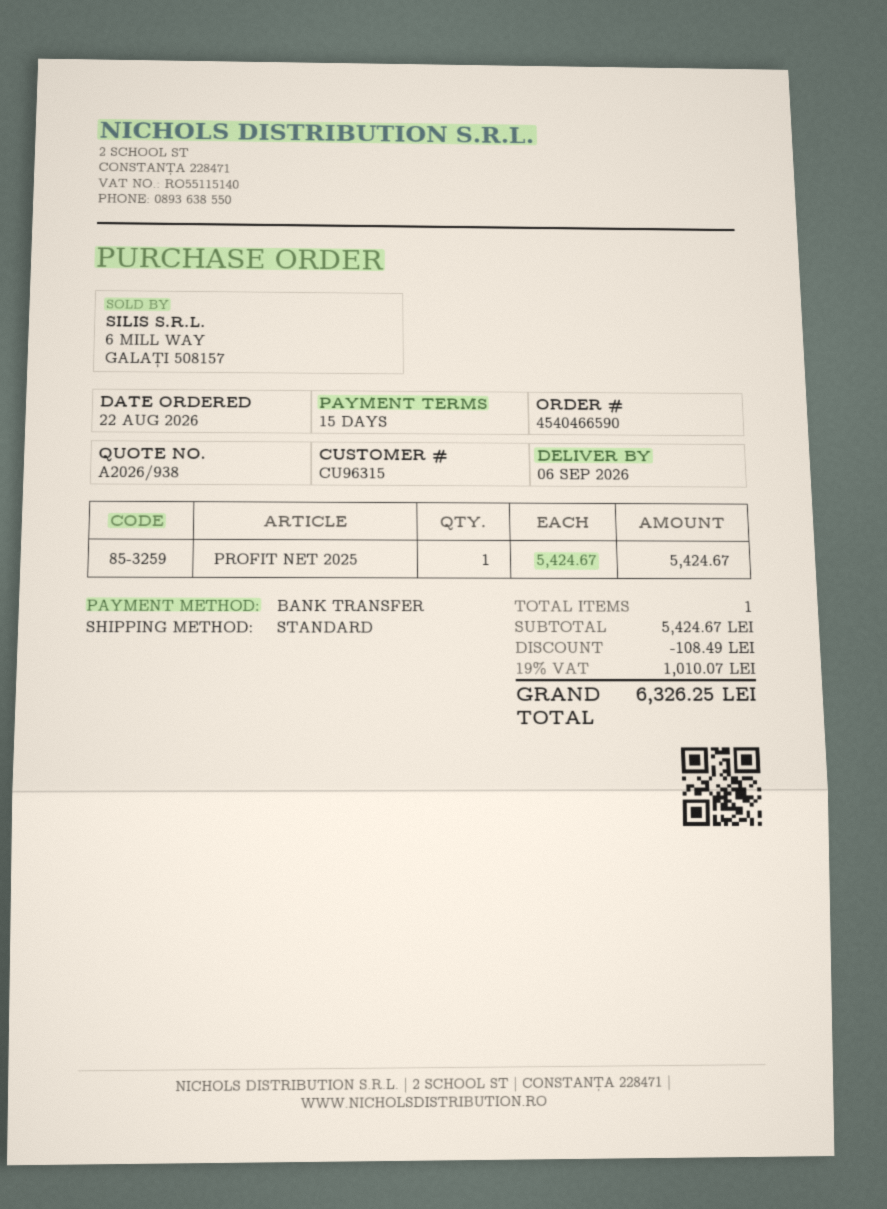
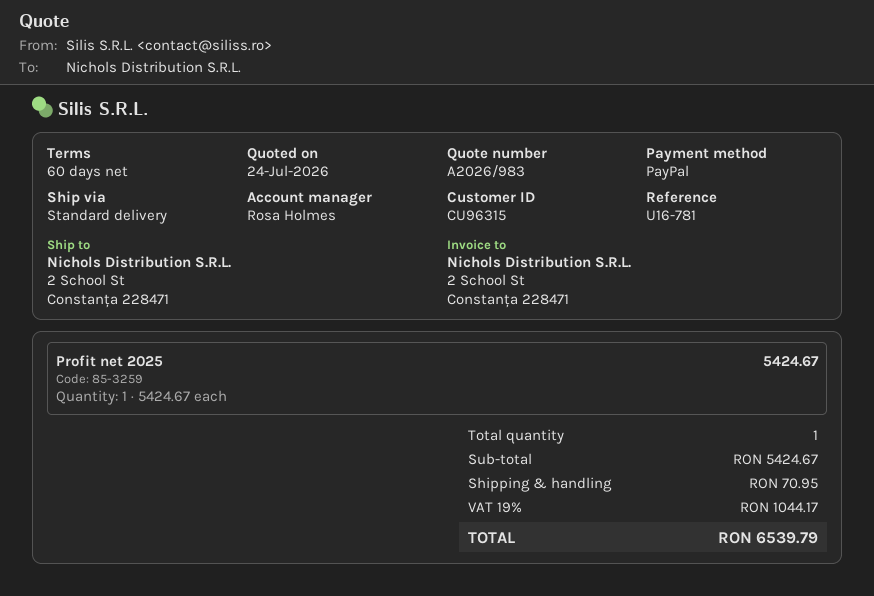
quote number: A2026/938 -> A2026/983
payment terms: 15 days -> 60 days
payment method: bank transfer -> PayPal
discount: 108.49 -> none
shipping: none -> 70.95
tax: 19% = 1010.07 -> 19% = 1044.17
total: 6326.25 -> 6539.79

